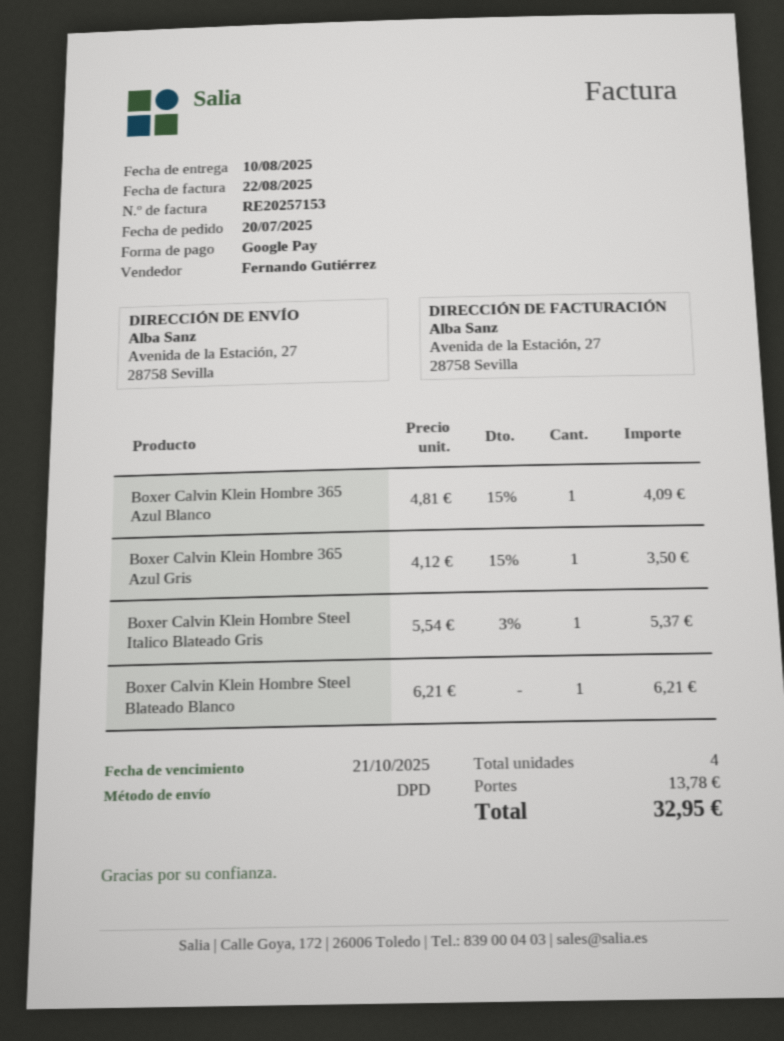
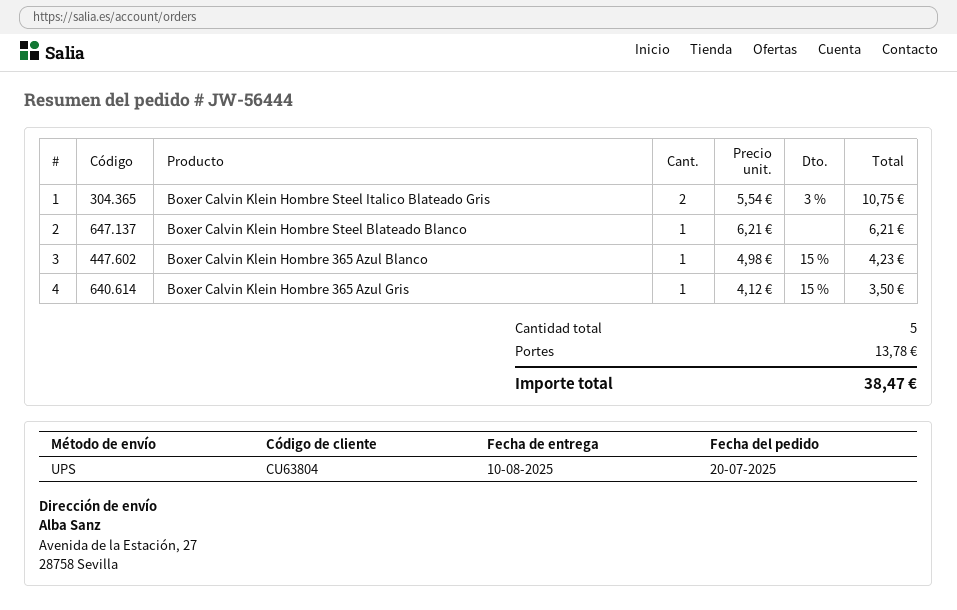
shipping method: DPD -> UPS
Boxer Calvin Klein Hombre 365 Azul Blanco: 1 x 4.81 - 15% = 4.09 -> 1 x 4.98 - 15% = 4.23
Boxer Calvin Klein Hombre Steel Italico Blateado Gris: 1 x 5.54 - 3% = 5.37 -> 2 x 5.54 - 3% = 10.75
total quantity: 4 -> 5
total: 32.95 -> 38.47

